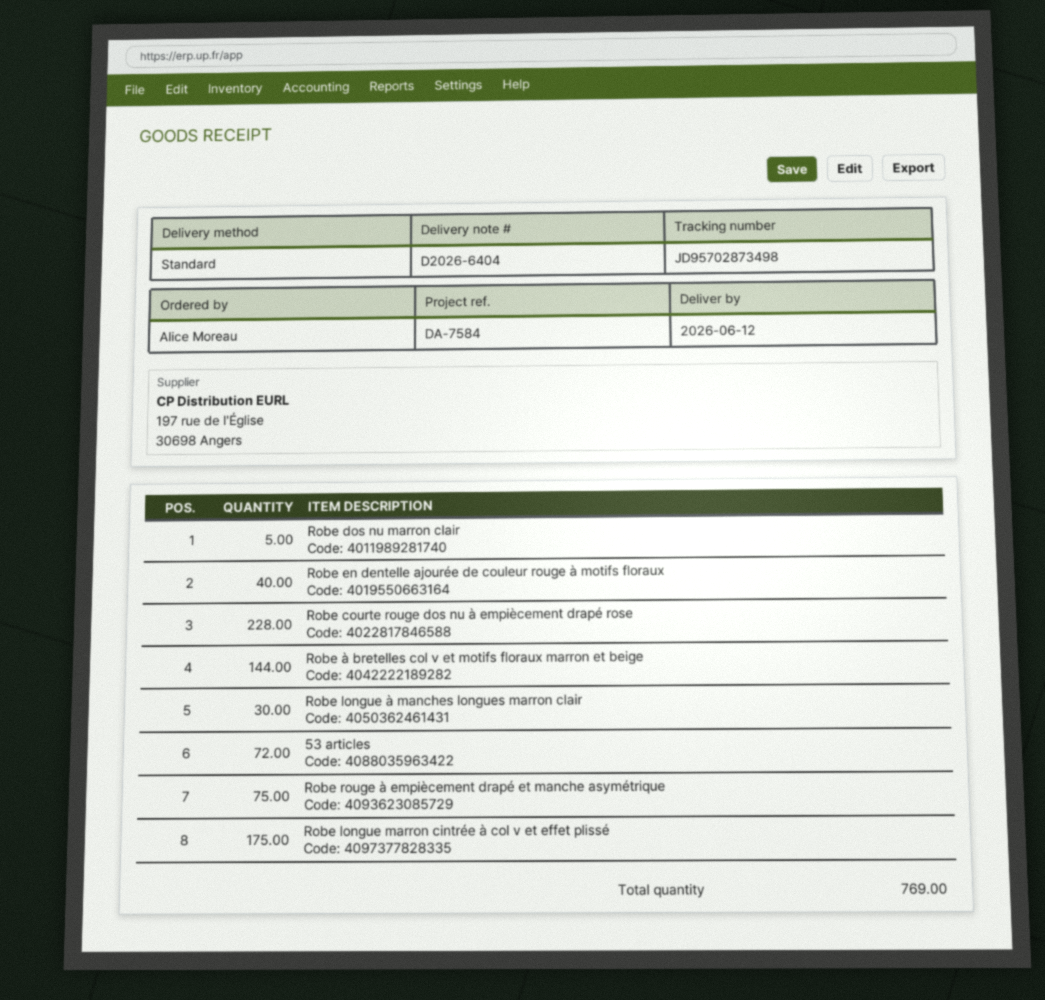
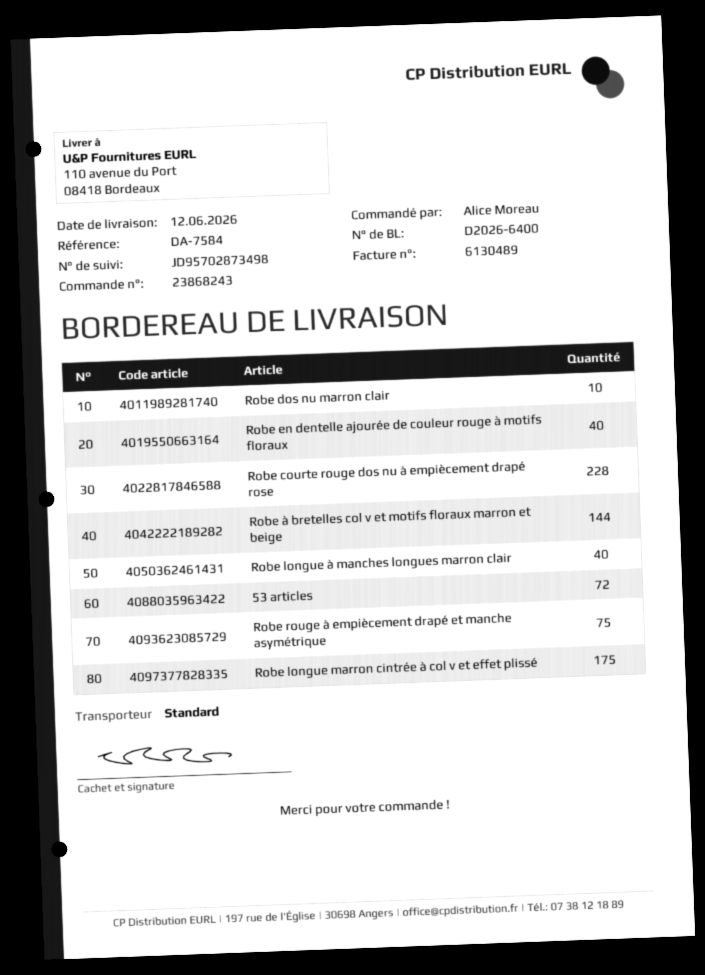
delivery note number: D2026-6404 -> D2026-6400
Robe dos nu marron clair: 5 -> 10
Robe longue à manches longues marron clair: 30 -> 40

